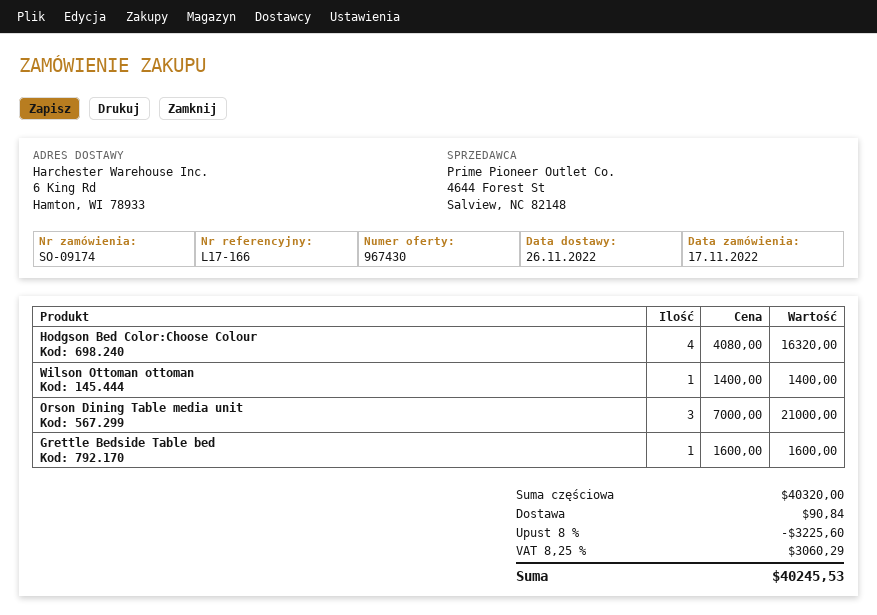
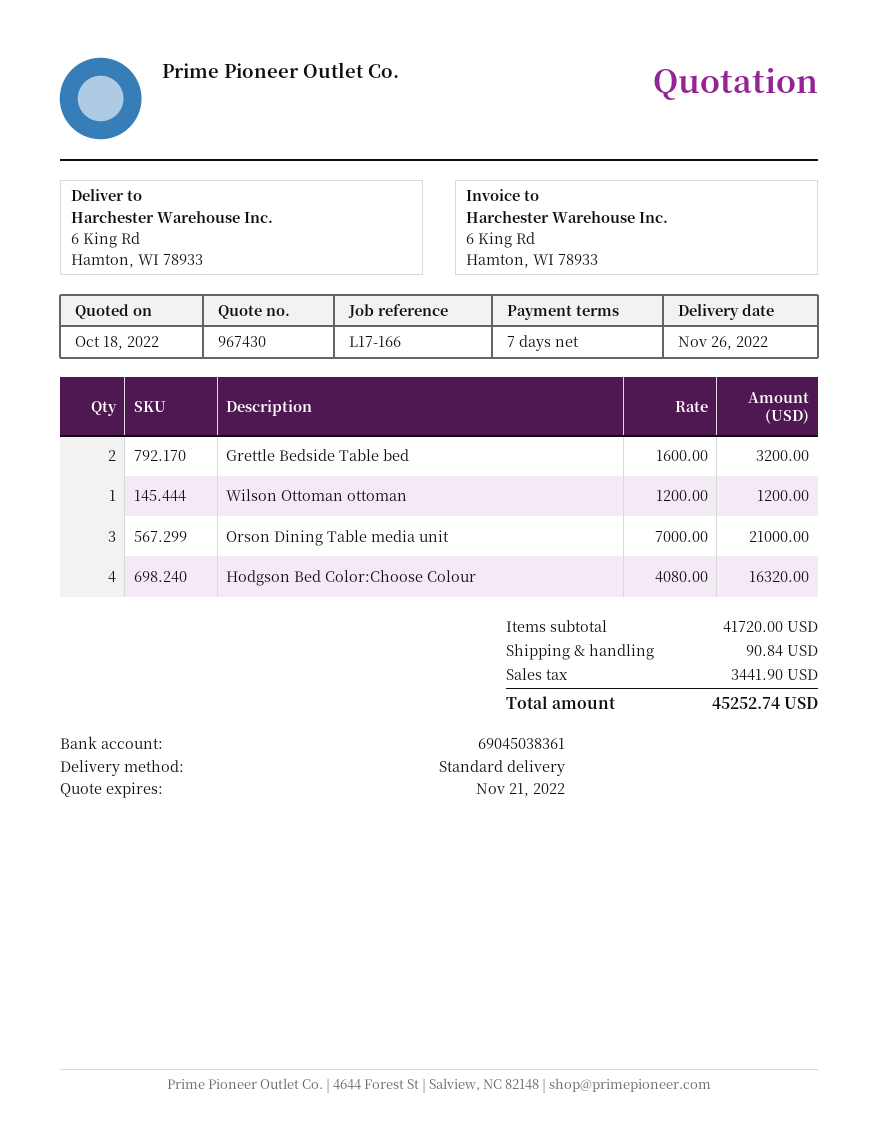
Wilson Ottoman ottoman: 1 x 1400.00 = 1400.00 -> 1 x 1200.00 = 1200.00
Grettle Bedside Table bed: 1 x 1600.00 = 1600.00 -> 2 x 1600.00 = 3200.00
subtotal: 40320.00 -> 41720.00
discount: 8% = 3225.60 -> none
tax: 3060.29 -> 3441.90
total: 40245.53 -> 45252.74

